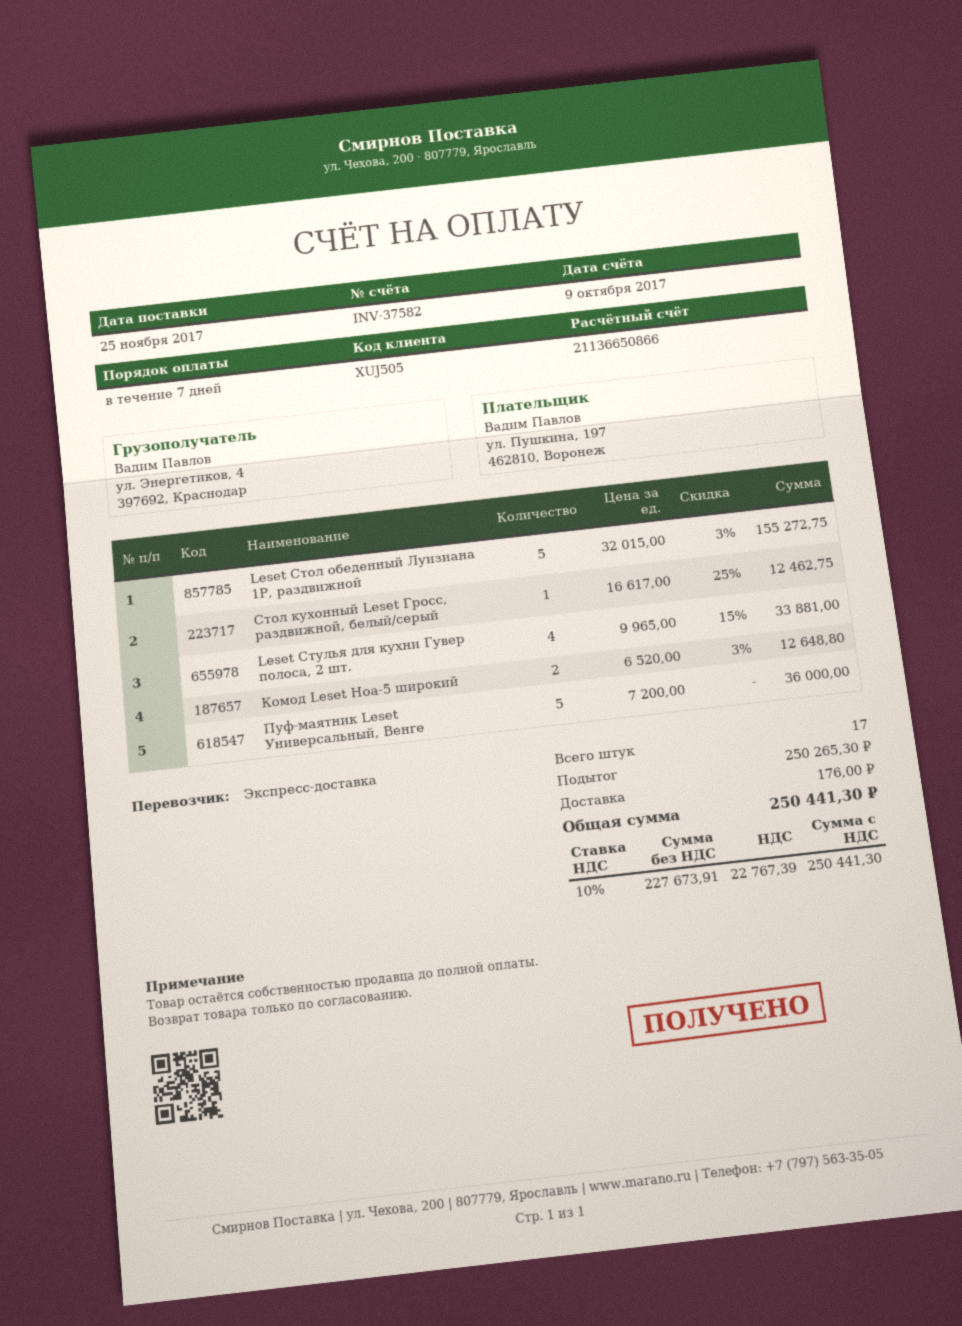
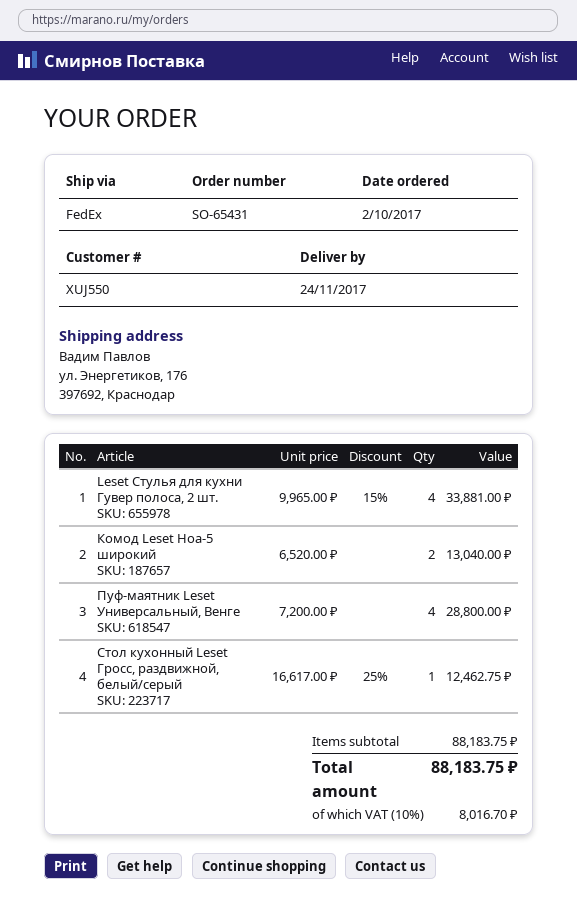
delivery date: 2017-11-25 -> 2017-11-24
customer number: XUJ505 -> XUJ550
shipping method: express -> FedEx
ship to: ул. Энергетиков, 4, 397692, Краснодар -> ул. Энергетиков, 176, 397692, Краснодар
Leset Стол обеденный Луизиана 1Р, раздвижной: 5 x 32015.00 - 3% = 155272.75 -> none
Комод Leset Ноа-5 широкий: 2 x 6520.00 - 3% = 12648.80 -> 2 x 6520.00 = 13040.00
Пуф-маятник Leset Универсальный, Венге: 5 x 7200.00 = 36000.00 -> 4 x 7200.00 = 28800.00
subtotal: 250265.30 -> 88183.75
shipping: 176.00 -> none
tax: 10% = 22767.39 -> 10% = 8016.70
total: 250441.30 -> 88183.75

